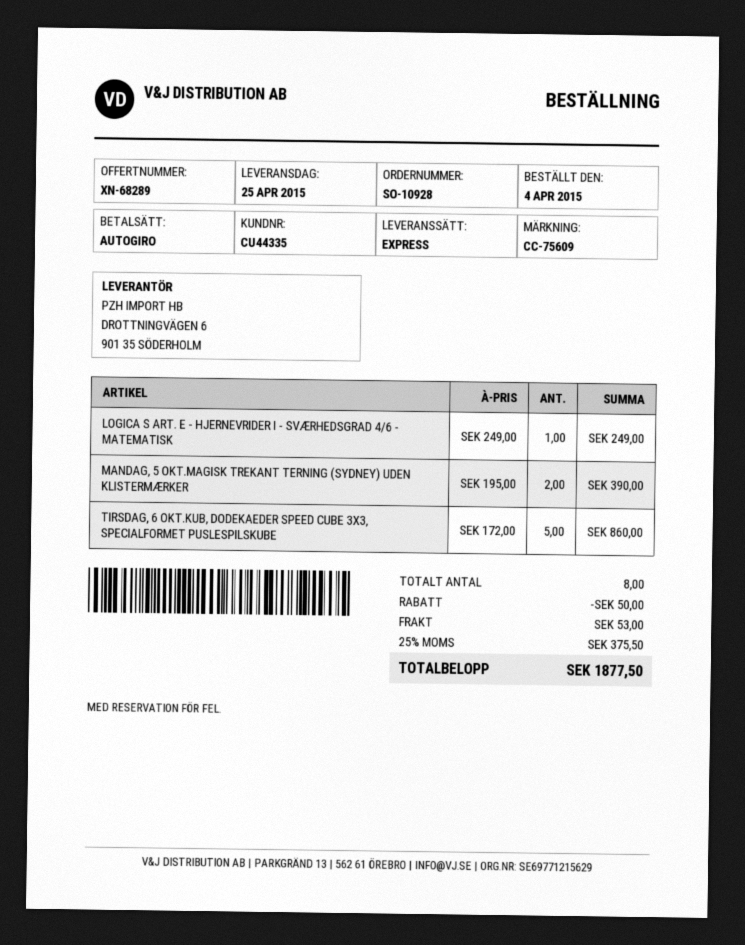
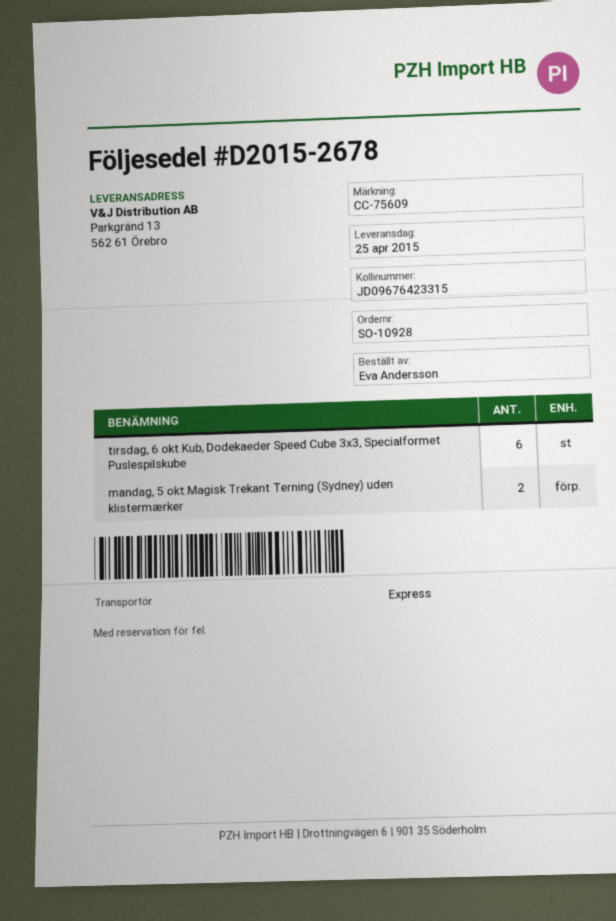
LOGICA S ART. E - HJERNEVRIDER I - SVÆRHEDSGRAD 4/6 - MATEMATISK: 1 -> none
TIRSDAG, 6 OKT.KUB, DODEKAEDER SPEED CUBE 3X3, SPECIALFORMET PUSLESPILSKUBE: 5 -> 6

